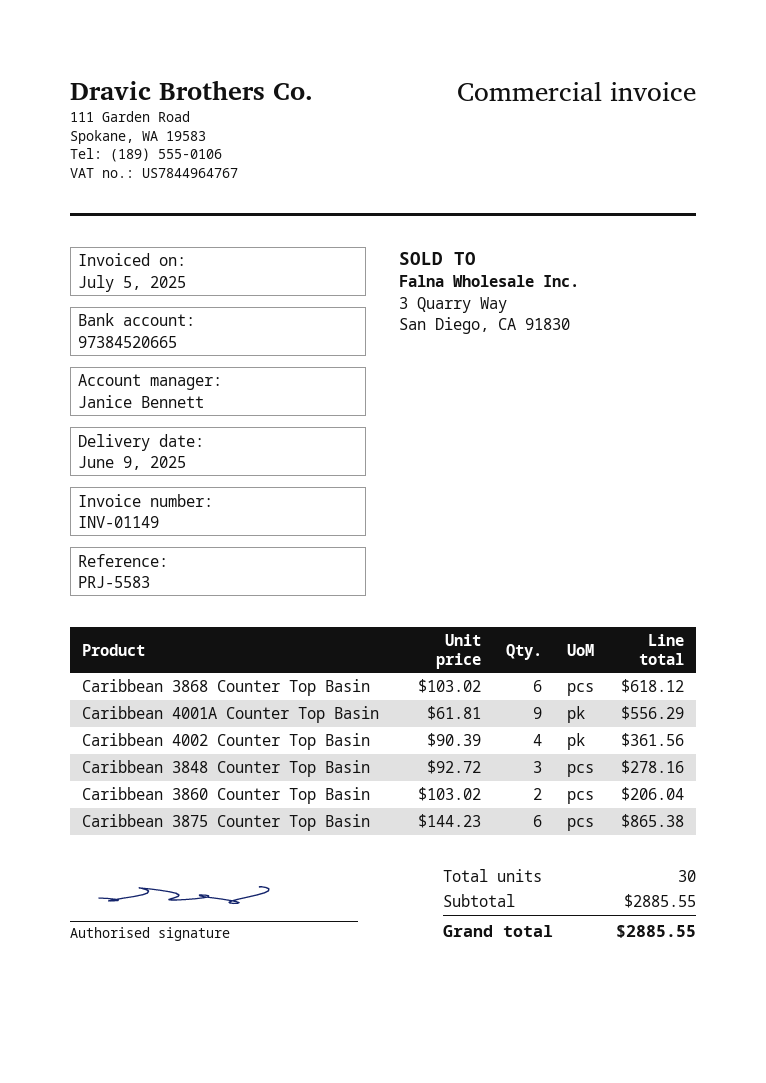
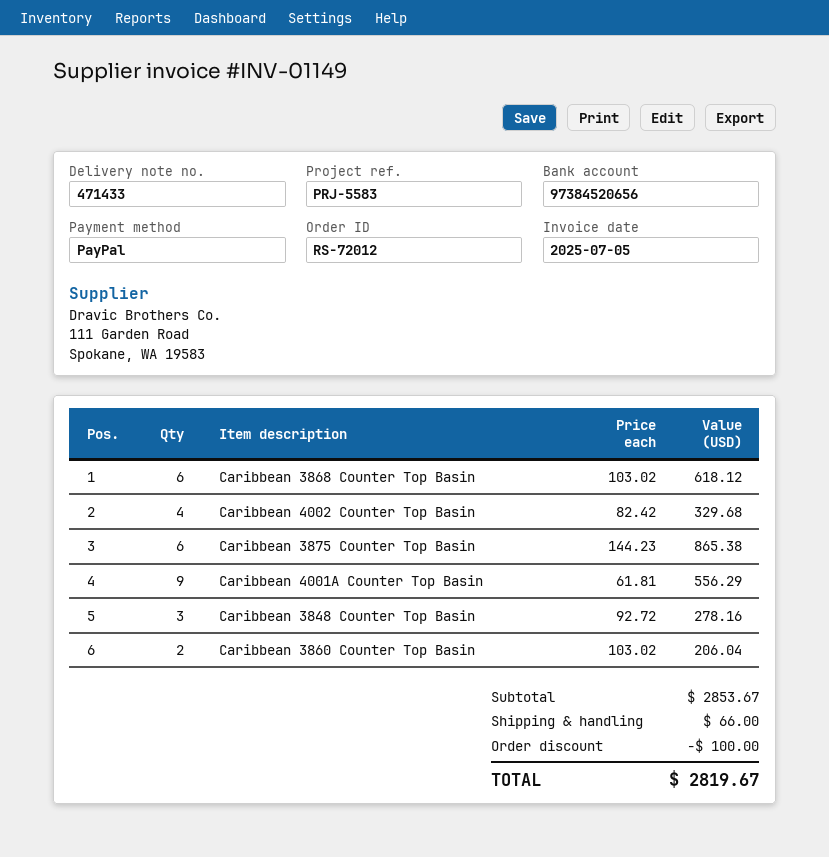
bank account: 97384520665 -> 97384520656
Caribbean 4002 Counter Top Basin: 4 x 90.39 = 361.56 -> 4 x 82.42 = 329.68
subtotal: 2885.55 -> 2853.67
discount: none -> 100.00
shipping: none -> 66.00
total: 2885.55 -> 2819.67

